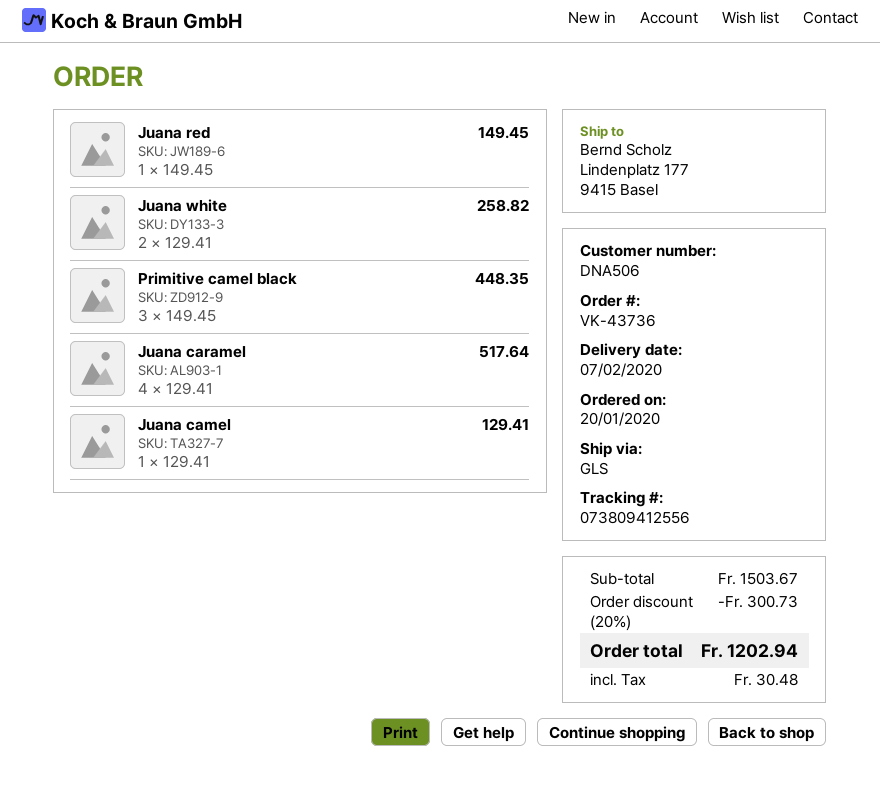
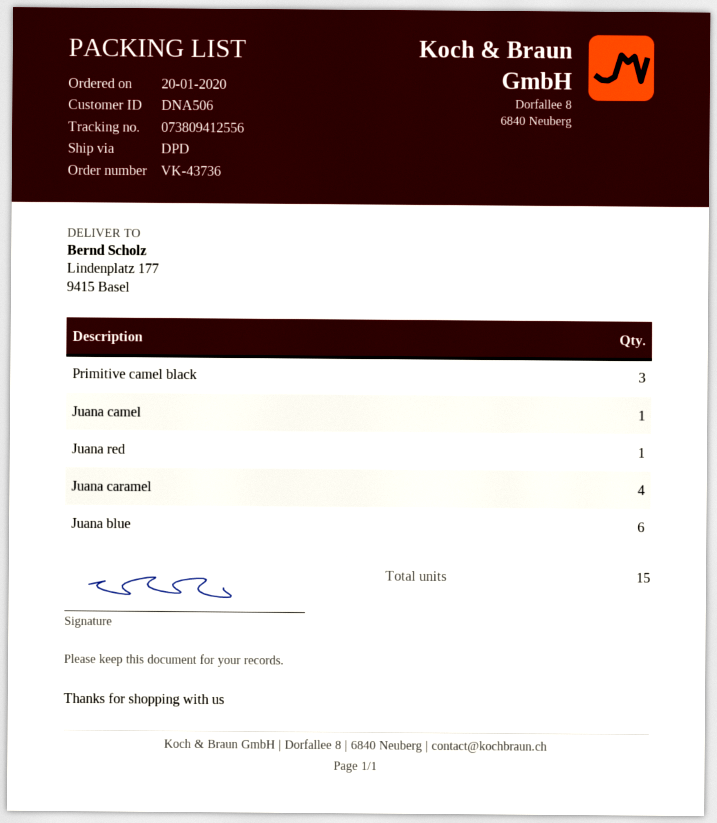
shipping method: GLS -> DPD
Juana white: 2 -> none
Juana blue: none -> 6

